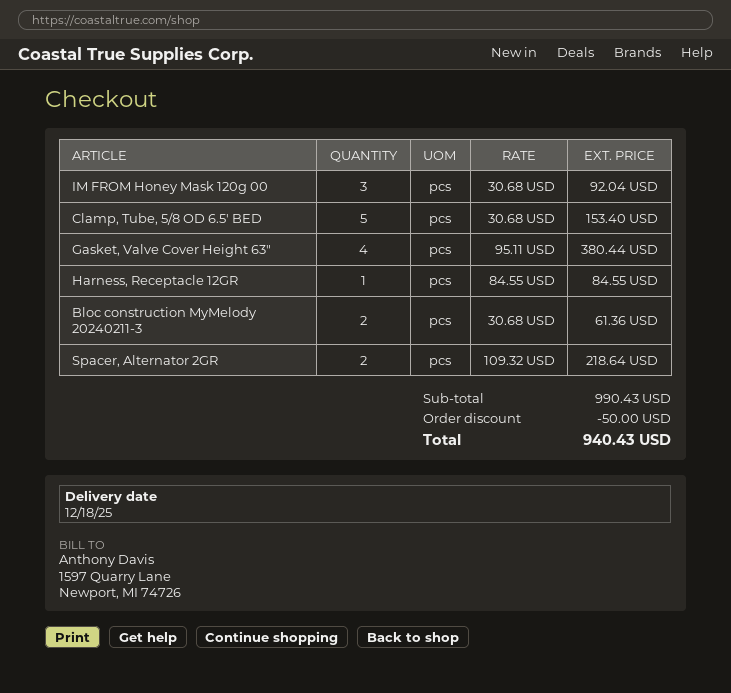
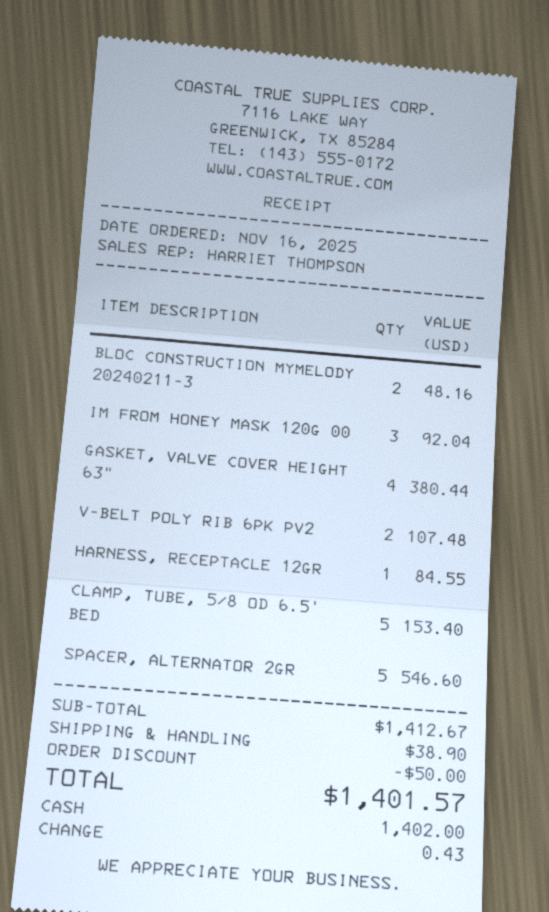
Bloc construction MyMelody 20240211-3: 2 for 61.36 -> 2 for 48.16
Spacer, Alternator 2GR: 2 for 218.64 -> 5 for 546.60
V-BELT POLY RIB 6PK PV2: none -> 2 for 107.48
subtotal: 990.43 -> 1412.67
shipping: none -> 38.90
total: 940.43 -> 1401.57

